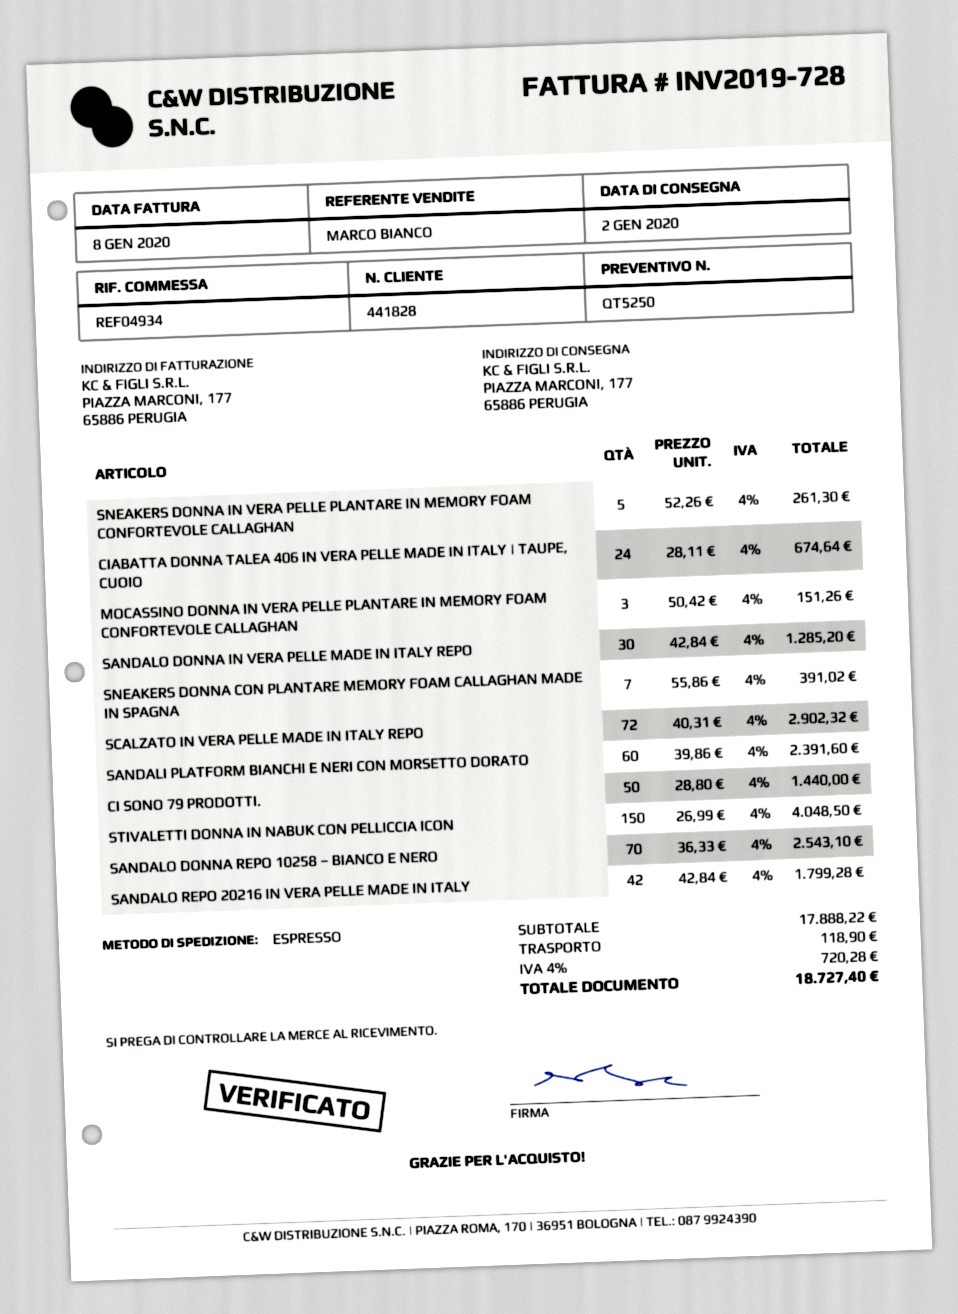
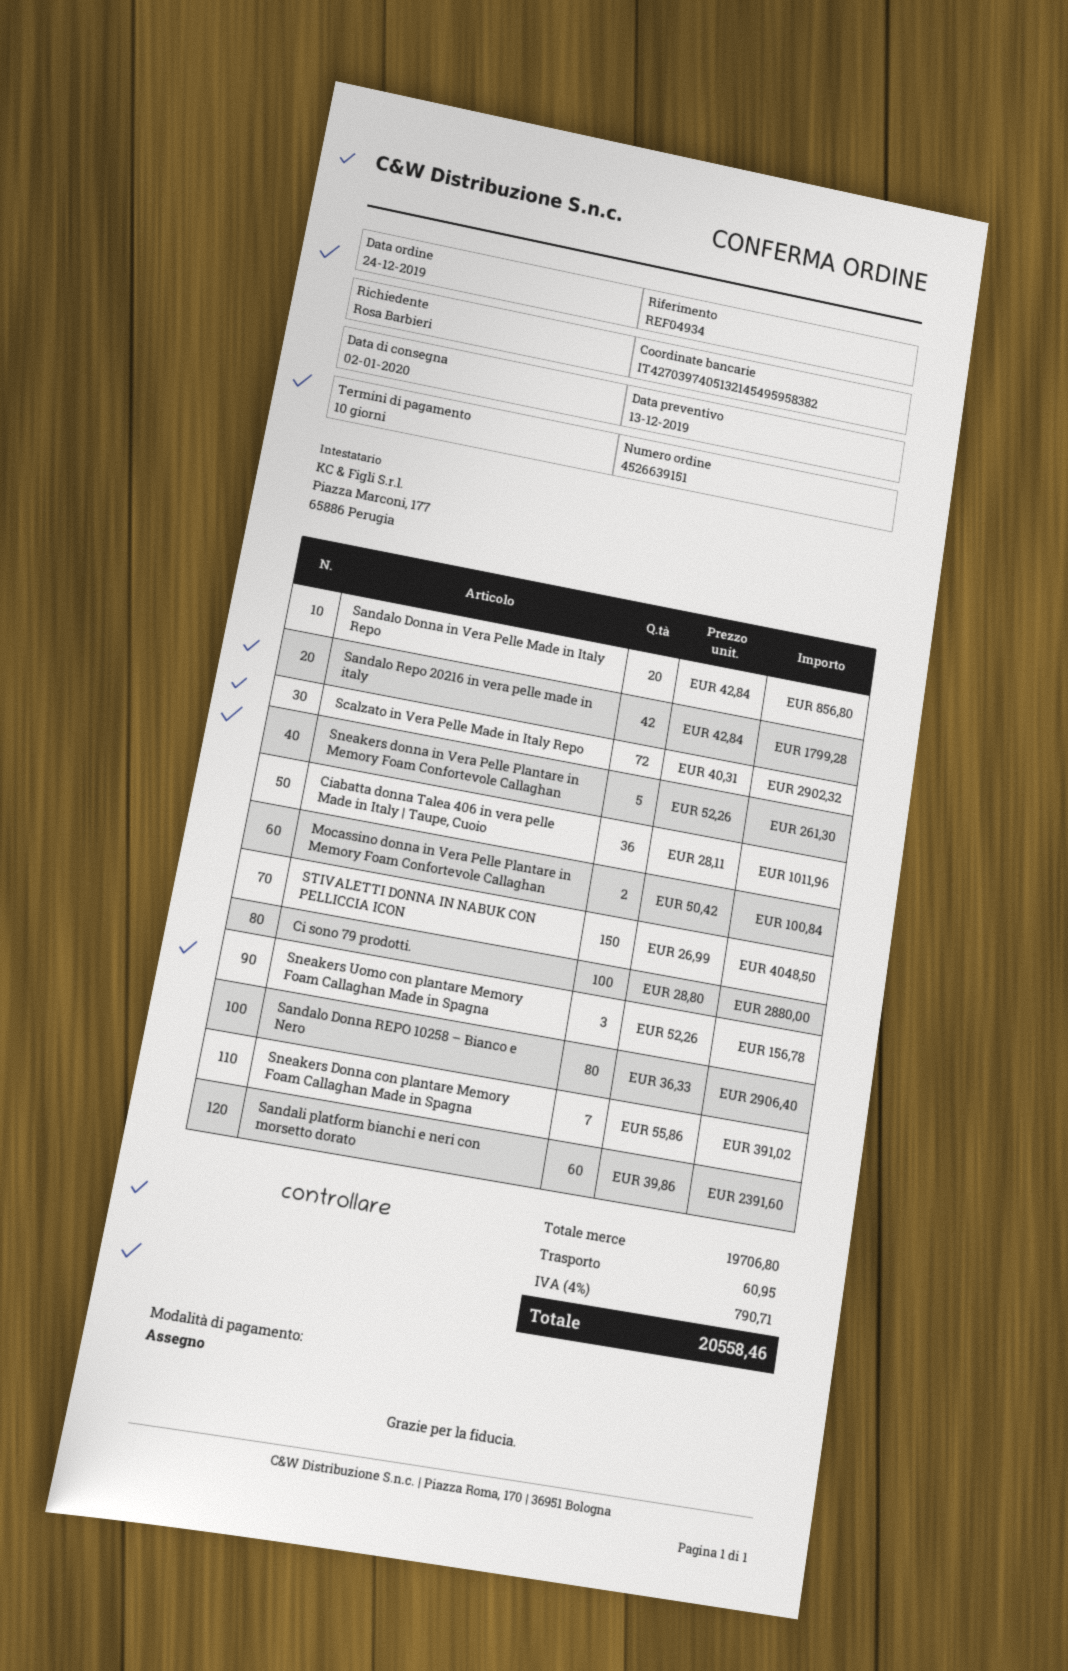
CIABATTA DONNA TALEA 406 IN VERA PELLE MADE IN ITALY | TAUPE, CUOIO: 24 x 28.11 = 674.64 -> 36 x 28.11 = 1011.96
MOCASSINO DONNA IN VERA PELLE PLANTARE IN MEMORY FOAM CONFORTEVOLE CALLAGHAN: 3 x 50.42 = 151.26 -> 2 x 50.42 = 100.84
SANDALO DONNA IN VERA PELLE MADE IN ITALY REPO: 30 x 42.84 = 1285.20 -> 20 x 42.84 = 856.80
CI SONO 79 PRODOTTI.: 50 x 28.80 = 1440.00 -> 100 x 28.80 = 2880.00
SANDALO DONNA REPO 10258 – BIANCO E NERO: 70 x 36.33 = 2543.10 -> 80 x 36.33 = 2906.40
Sneakers Uomo con plantare Memory Foam Callaghan Made in Spagna: none -> 3 x 52.26 = 156.78
subtotal: 17888.22 -> 19706.80
shipping: 118.90 -> 60.95
tax: 4% = 720.28 -> 4% = 790.71
total: 18727.40 -> 20558.46

